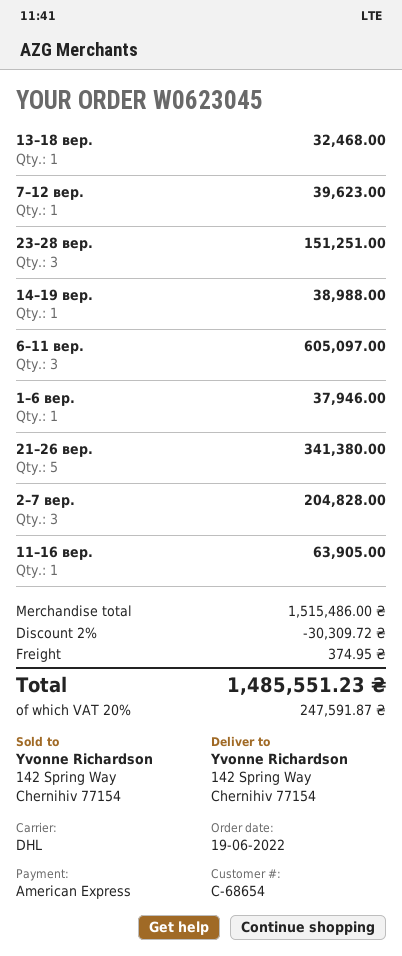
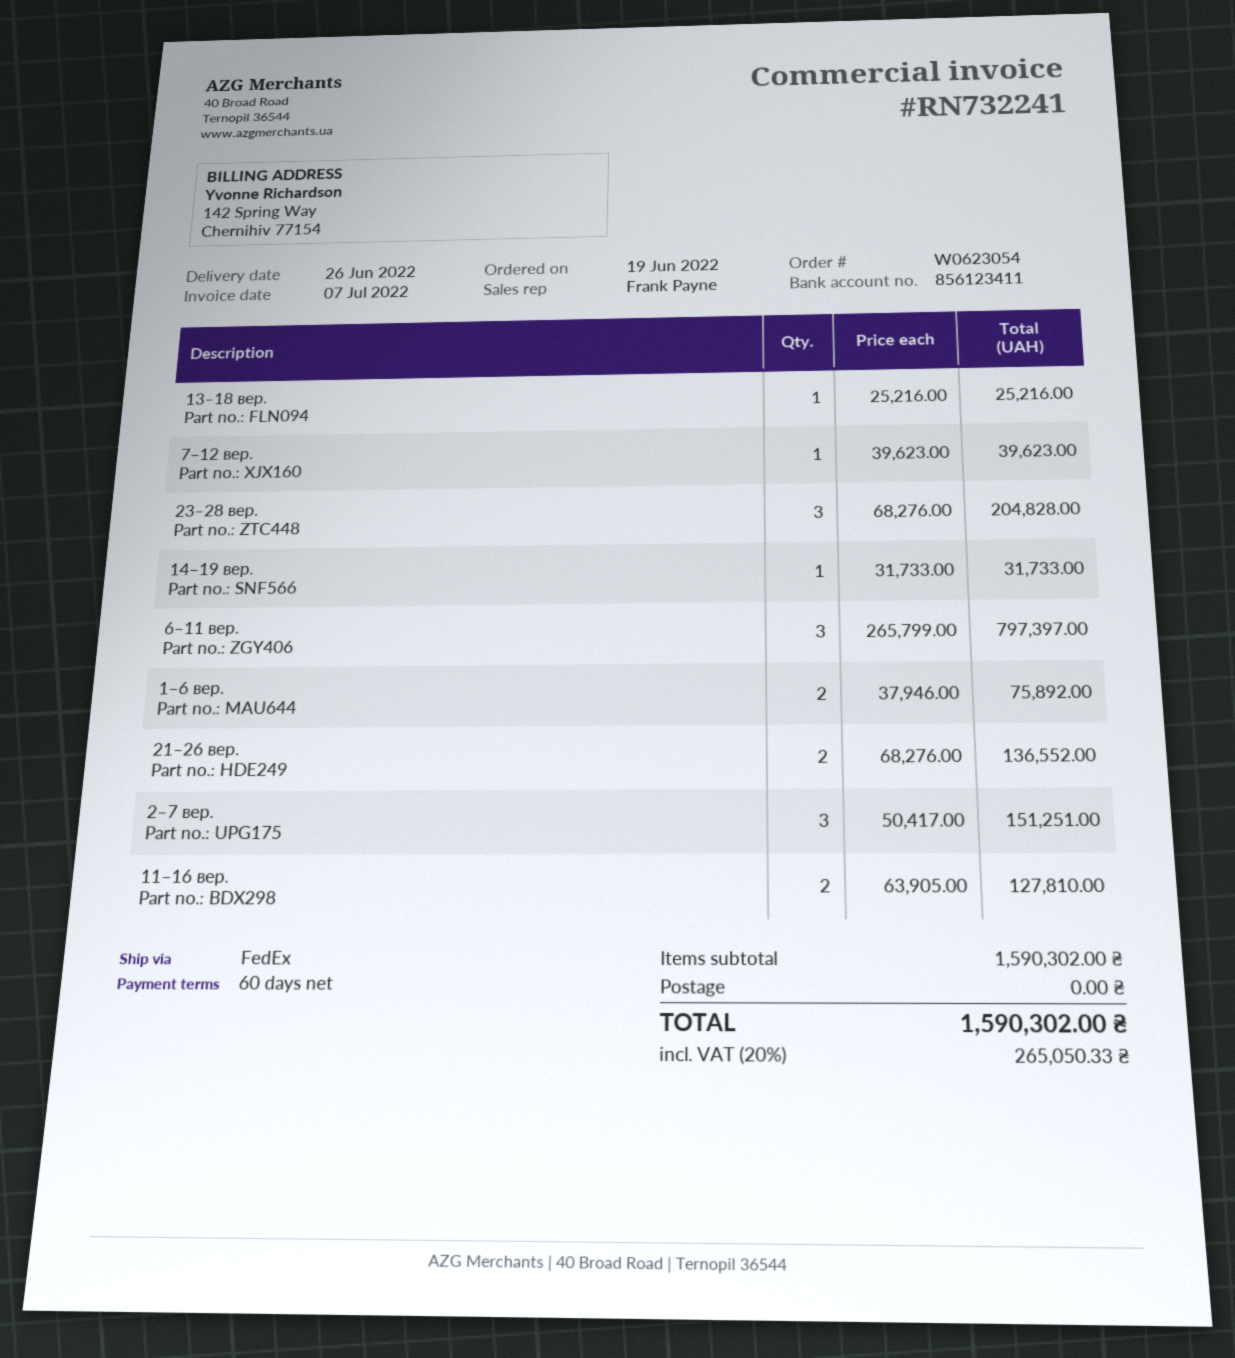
order number: W0623045 -> W0623054
shipping method: DHL -> FedEx
13–18 вер.: 1 for 32468.00 -> 1 for 25216.00
23–28 вер.: 3 for 151251.00 -> 3 for 204828.00
14–19 вер.: 1 for 38988.00 -> 1 for 31733.00
6–11 вер.: 3 for 605097.00 -> 3 for 797397.00
1–6 вер.: 1 for 37946.00 -> 2 for 75892.00
21–26 вер.: 5 for 341380.00 -> 2 for 136552.00
2–7 вер.: 3 for 204828.00 -> 3 for 151251.00
11–16 вер.: 1 for 63905.00 -> 2 for 127810.00
subtotal: 1515486.00 -> 1590302.00
discount: 2% = 30309.72 -> none
shipping: 374.95 -> 0.00
tax: 20% = 247591.87 -> 20% = 265050.33
total: 1485551.23 -> 1590302.00

